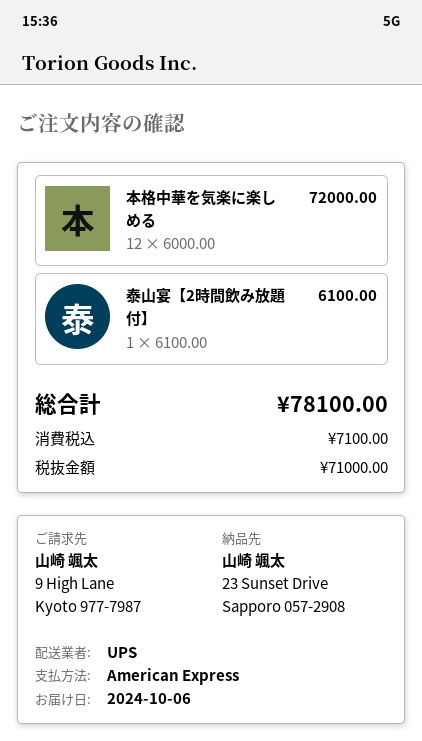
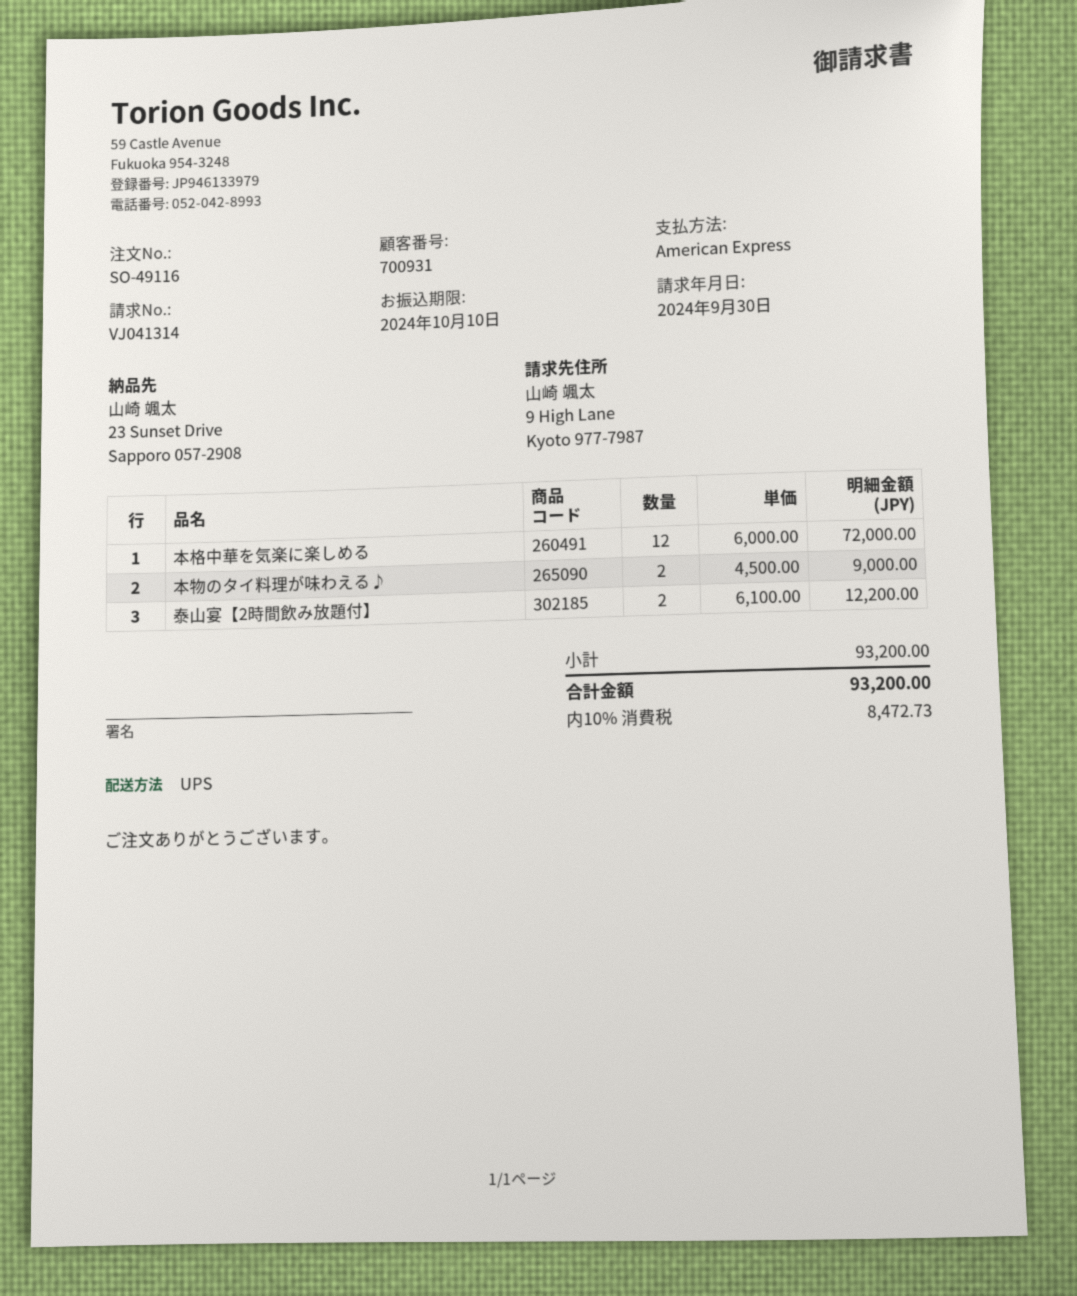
泰山宴【2時間飲み放題付】: 1 x 6100.00 = 6100.00 -> 2 x 6100.00 = 12200.00
本物のタイ料理が味わえる♪: none -> 2 x 4500.00 = 9000.00
tax: 7100.00 -> 8472.73
total: 78100.00 -> 93200.00

